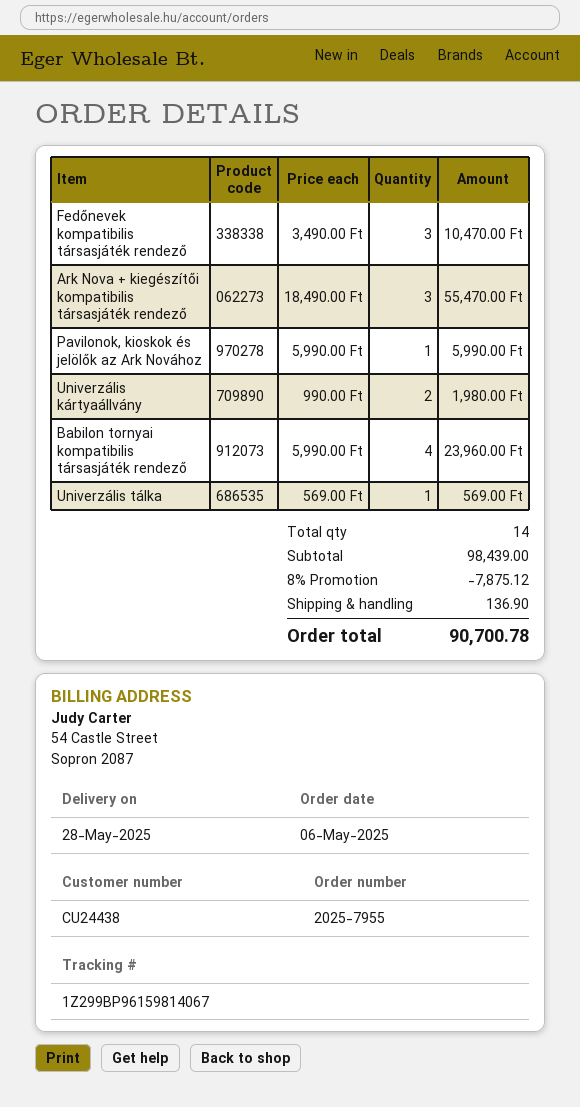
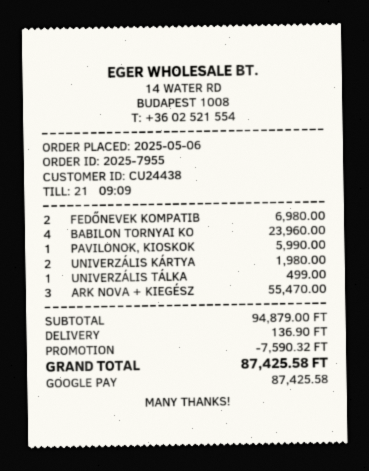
Fedőnevek kompatibilis társasjáték rendező: 3 for 10470.00 -> 2 for 6980.00
Univerzális tálka: 1 for 569.00 -> 1 for 499.00
subtotal: 98439.00 -> 94879.00
discount: 7875.12 -> 7590.32
total: 90700.78 -> 87425.58

